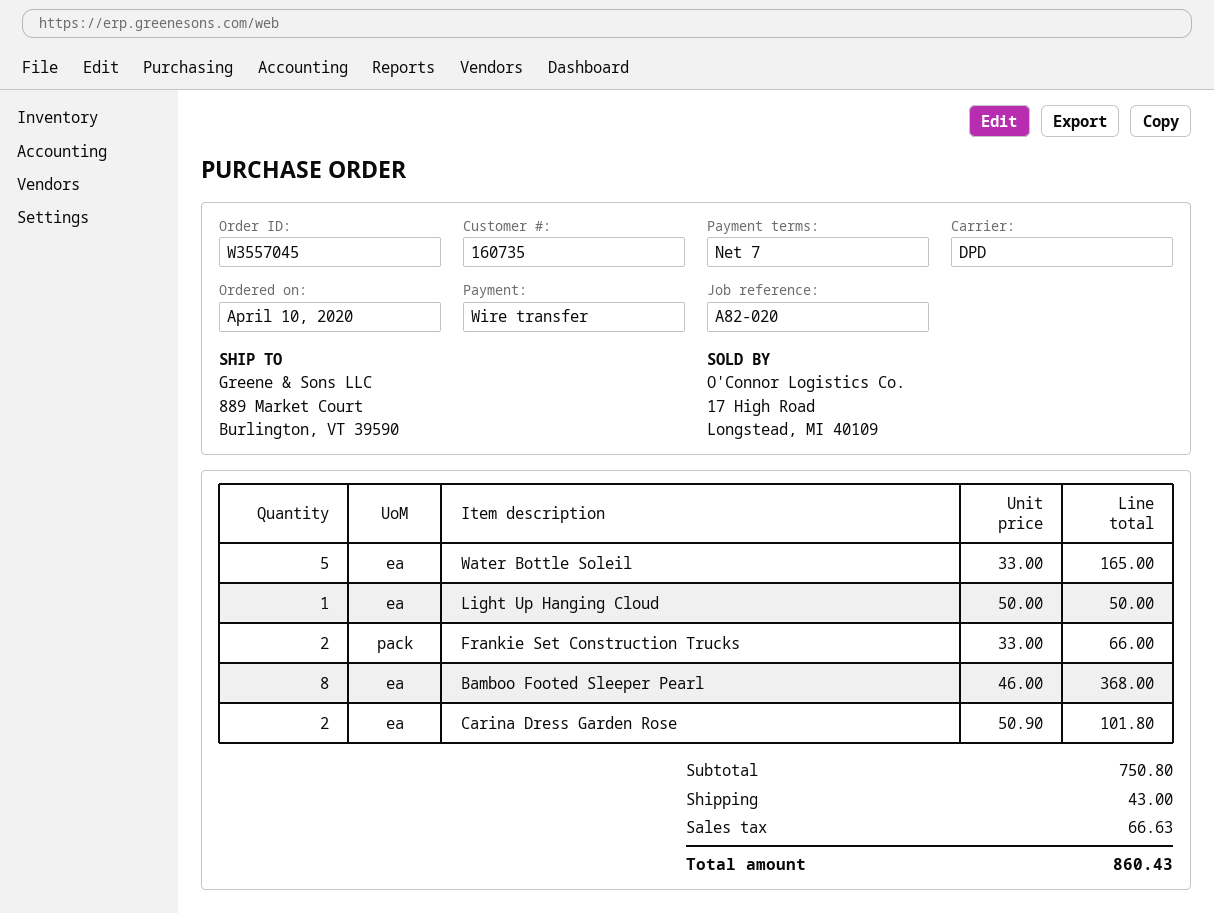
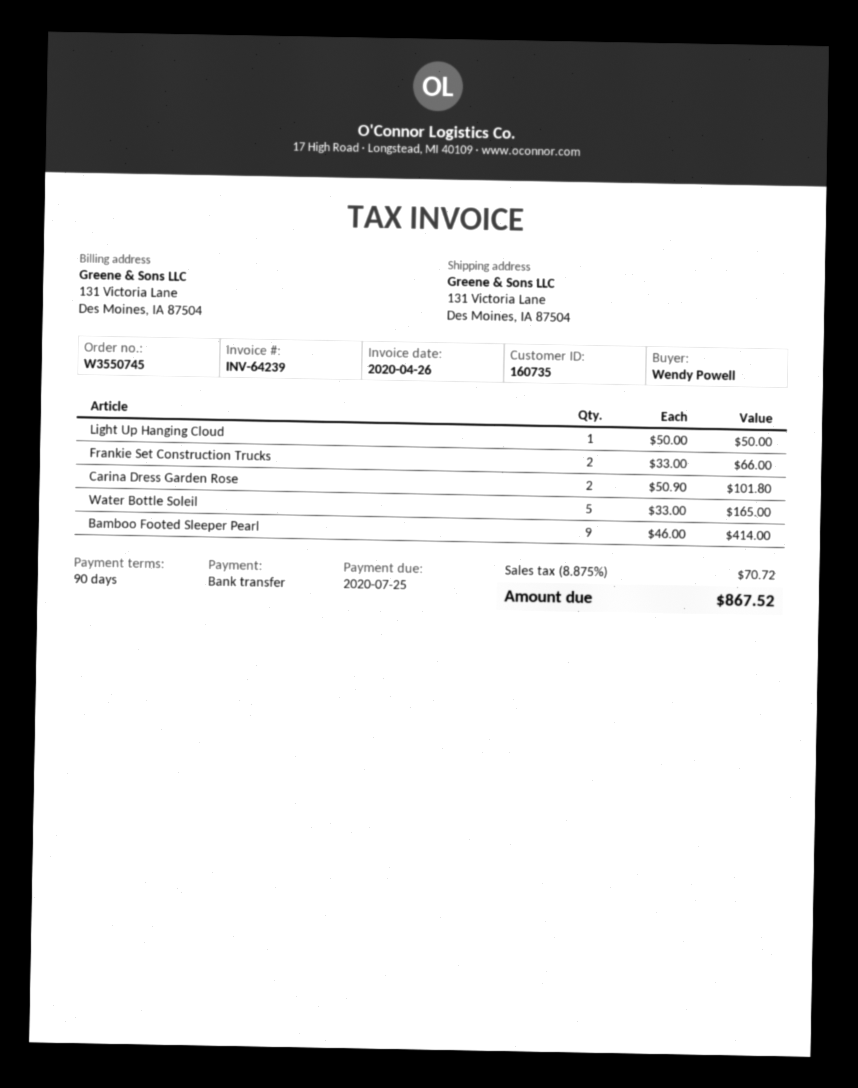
order number: W3557045 -> W3550745
payment terms: 7 days -> 90 days
ship to: 889 Market Court, Burlington, VT 39590 -> 131 Victoria Lane, Des Moines, IA 87504
Bamboo Footed Sleeper Pearl: 8 x 46.00 = 368.00 -> 9 x 46.00 = 414.00
shipping: 43.00 -> none
tax: 66.63 -> 70.72
total: 860.43 -> 867.52

